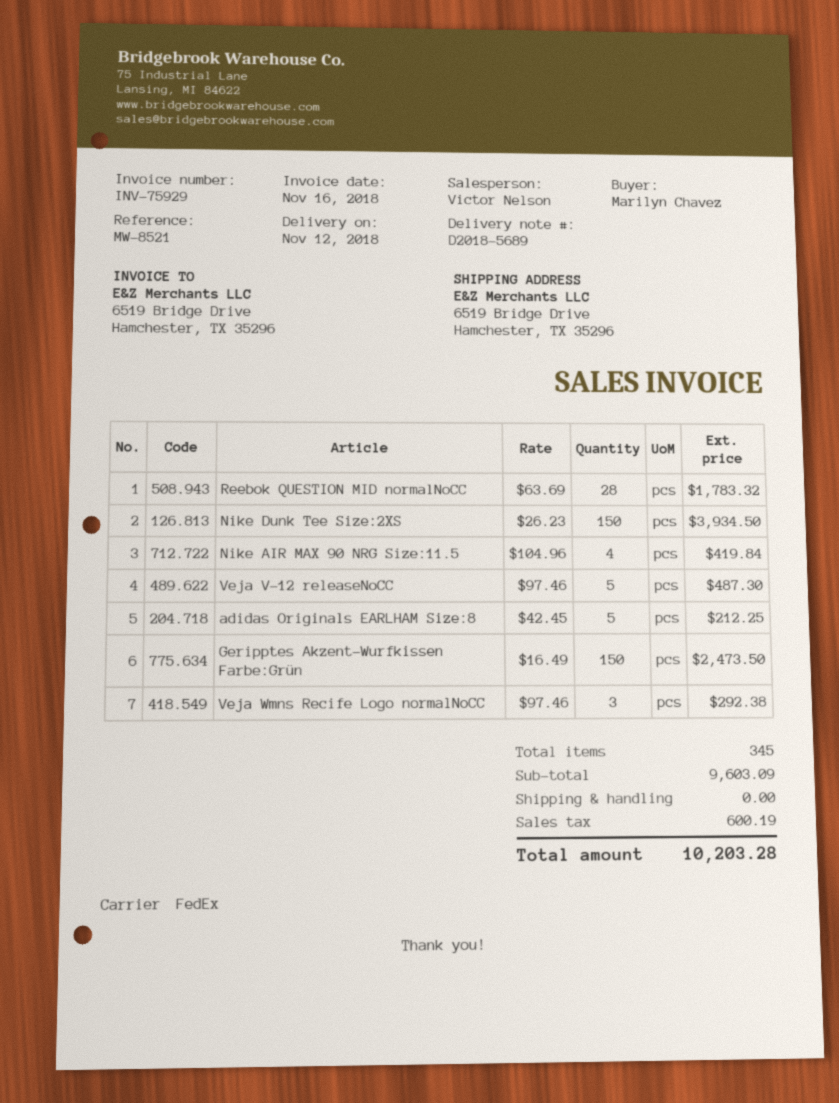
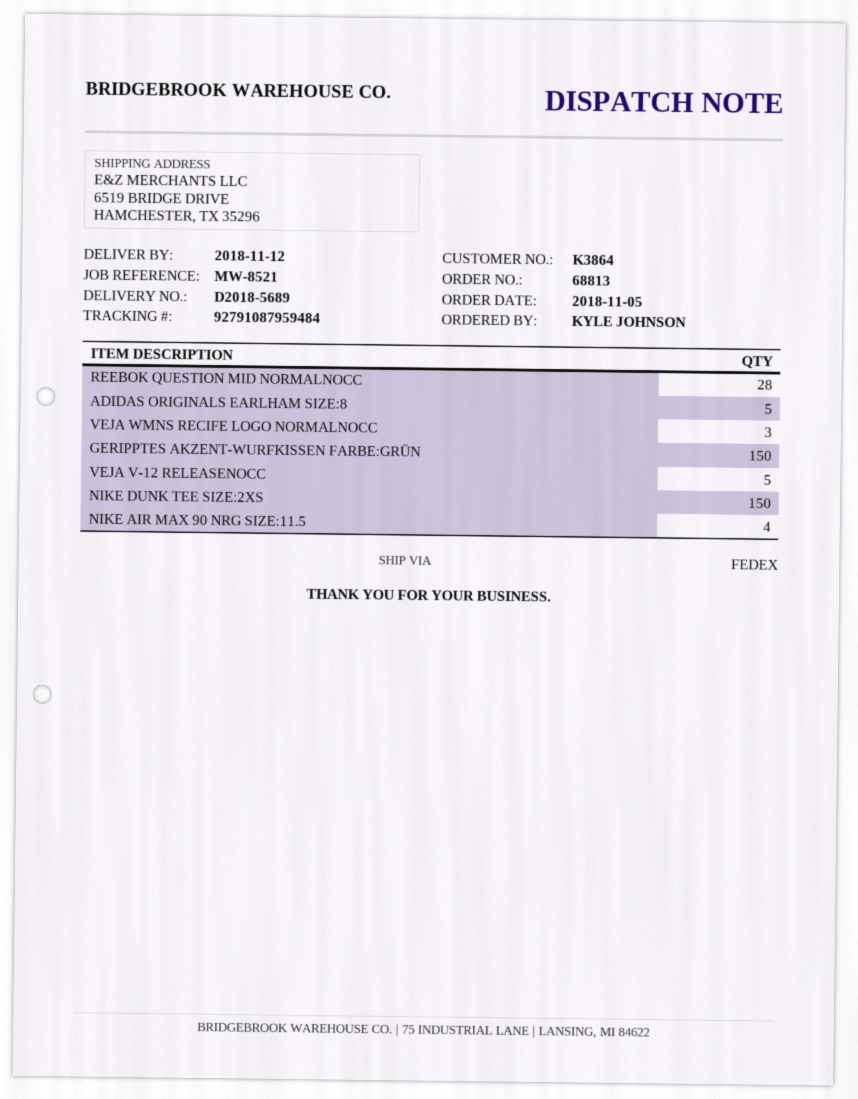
ordered by: Marilyn Chavez -> KYLE JOHNSON

